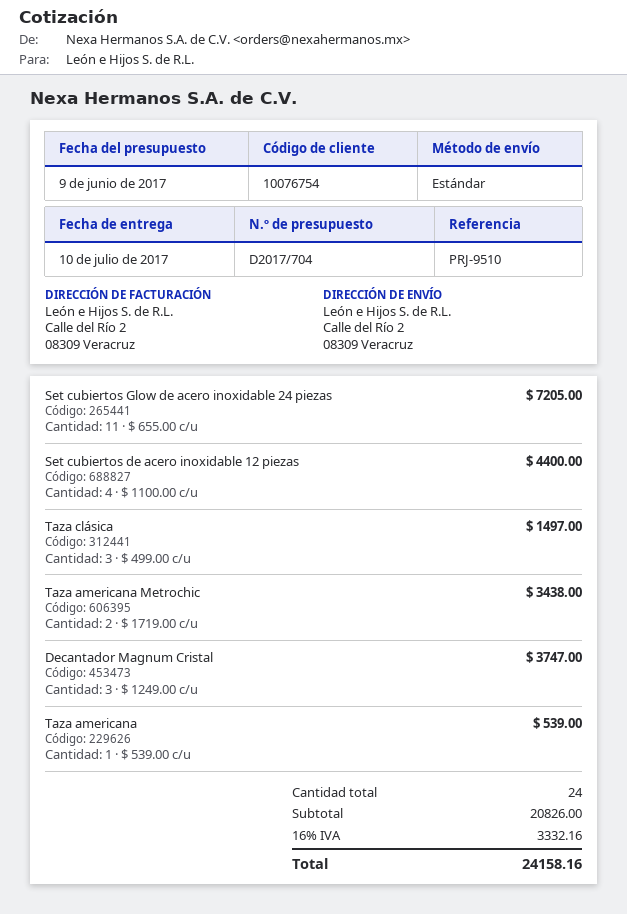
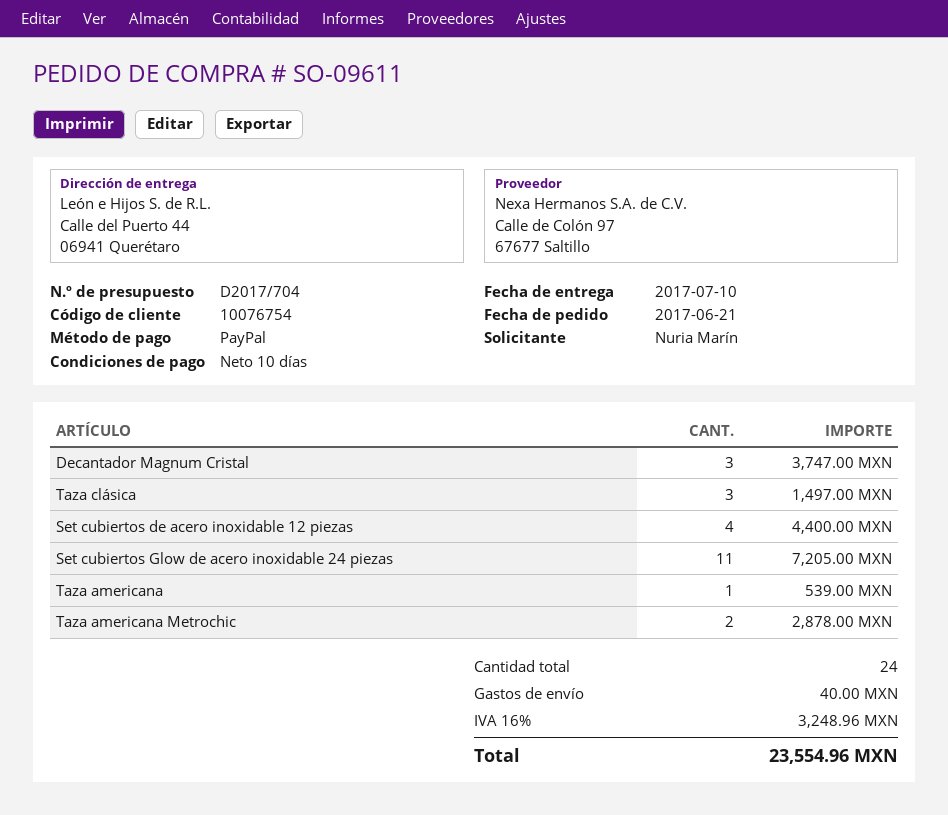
ship to: Calle del Río 2, 08309 Veracruz -> Calle del Puerto 44, 06941 Querétaro
Taza americana Metrochic: 2 for 3438.00 -> 2 for 2878.00
shipping: none -> 40.00
tax: 16% = 3332.16 -> 16% = 3248.96
total: 24158.16 -> 23554.96

